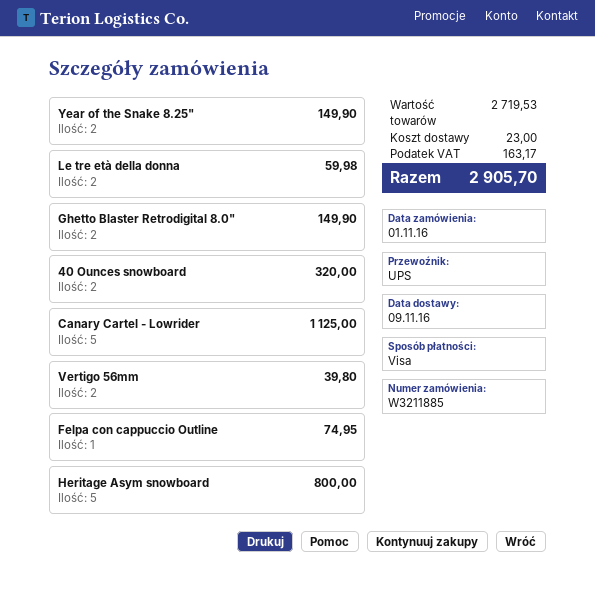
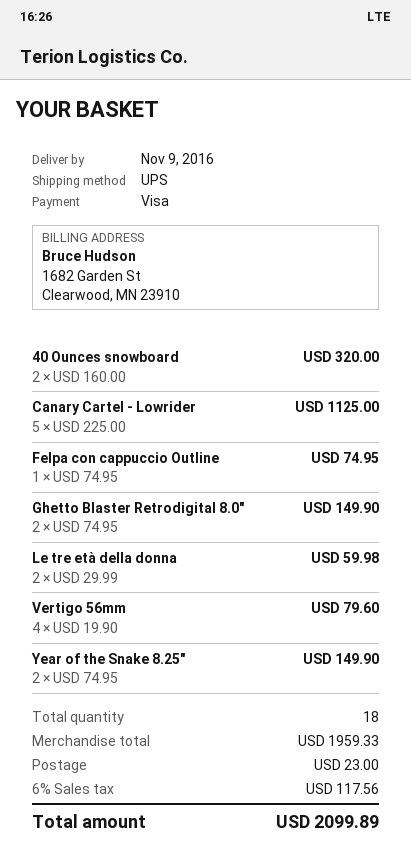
Vertigo 56mm: 2 for 39.80 -> 4 for 79.60
Heritage Asym snowboard: 5 for 800.00 -> none
subtotal: 2719.53 -> 1959.33
tax: 163.17 -> 117.56
total: 2905.70 -> 2099.89

